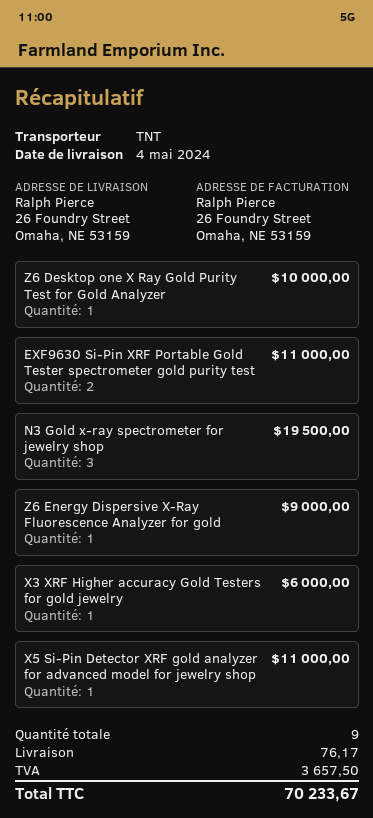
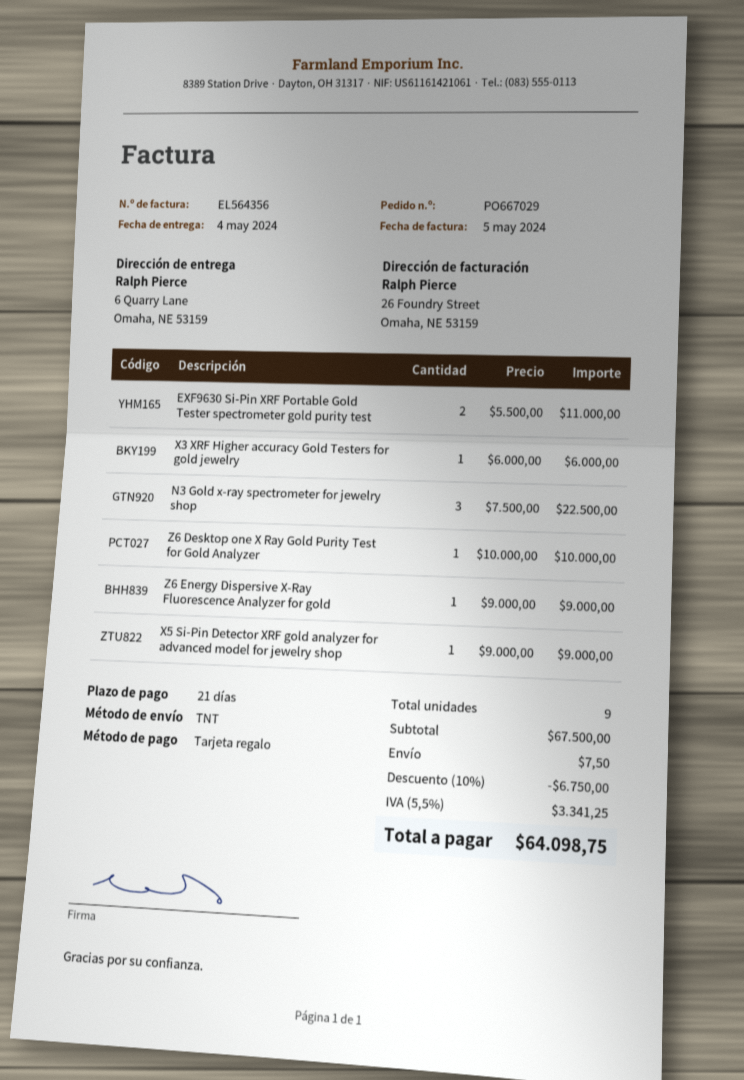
ship to: 26 Foundry Street, Omaha, NE 53159 -> 6 Quarry Lane, Omaha, NE 53159
N3 Gold x-ray spectrometer for jewelry shop: 3 for 19500.00 -> 3 for 22500.00
X5 Si-Pin Detector XRF gold analyzer for advanced model for jewelry shop: 1 for 11000.00 -> 1 for 9000.00
discount: none -> 10% = 6750.00
shipping: 76.17 -> 7.50
tax: 3657.50 -> 3341.25
total: 70233.67 -> 64098.75

